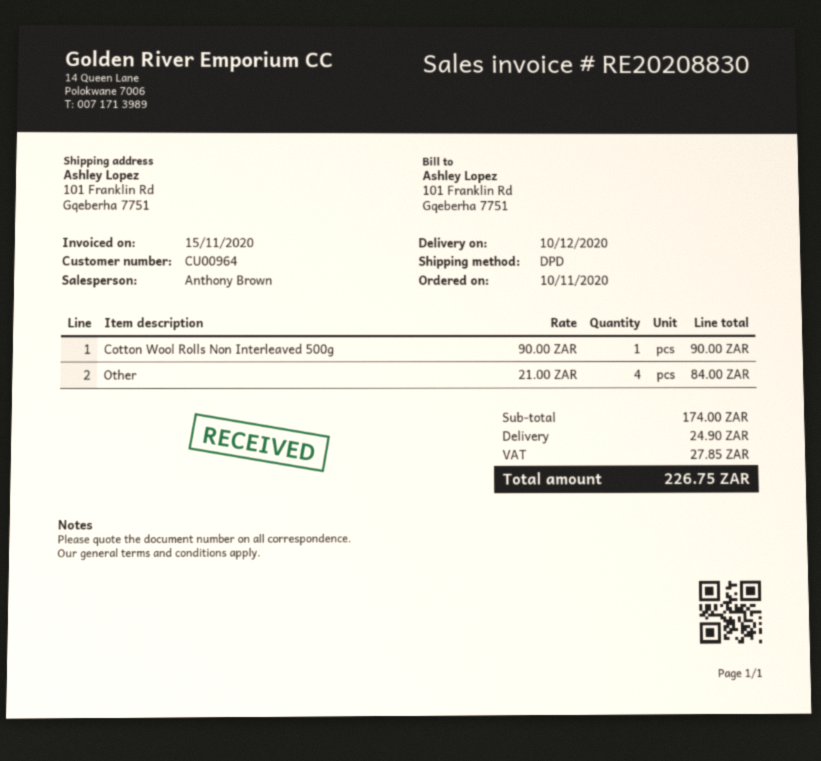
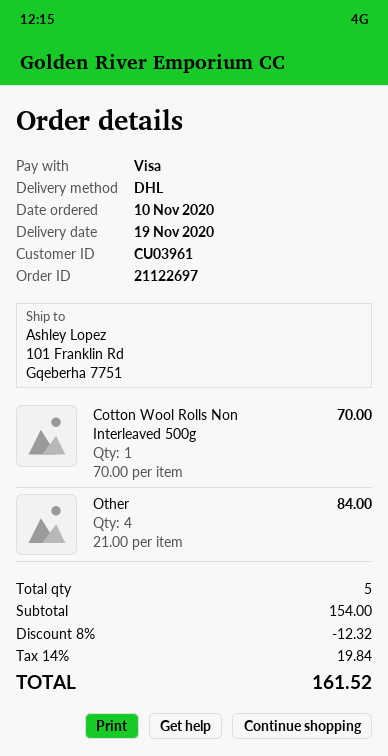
delivery date: 2020-12-10 -> 2020-11-19
customer number: CU00964 -> CU03961
shipping method: DPD -> DHL
Cotton Wool Rolls Non Interleaved 500g: 1 x 90.00 = 90.00 -> 1 x 70.00 = 70.00
subtotal: 174.00 -> 154.00
discount: none -> 8% = 12.32
shipping: 24.90 -> none
tax: 27.85 -> 19.84
total: 226.75 -> 161.52

